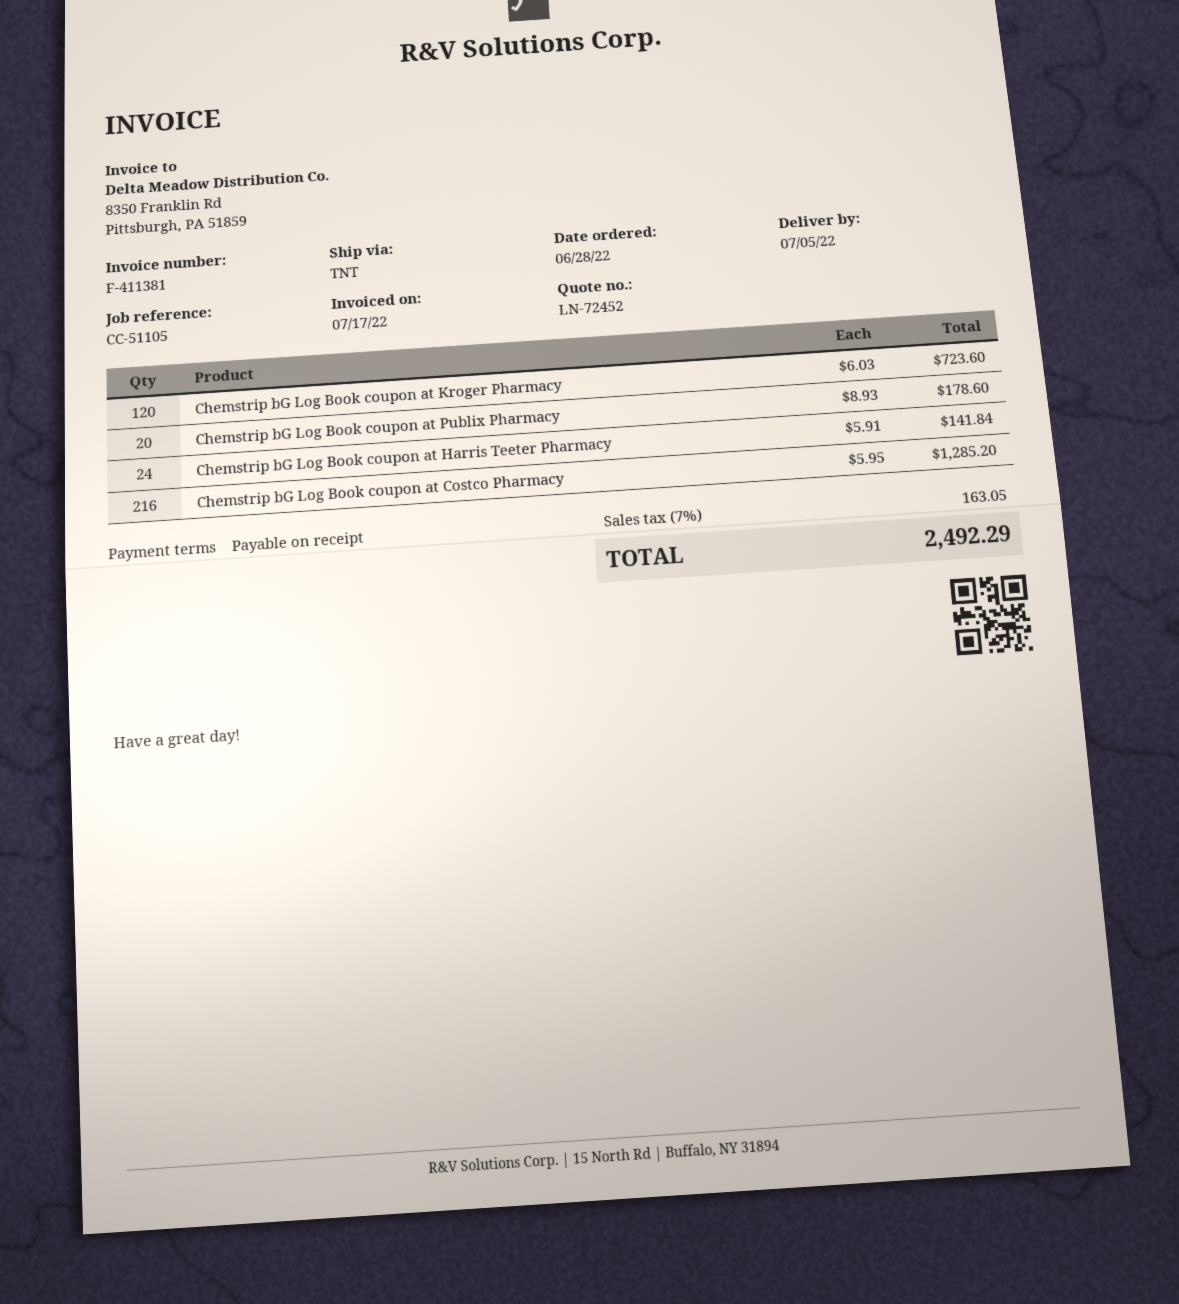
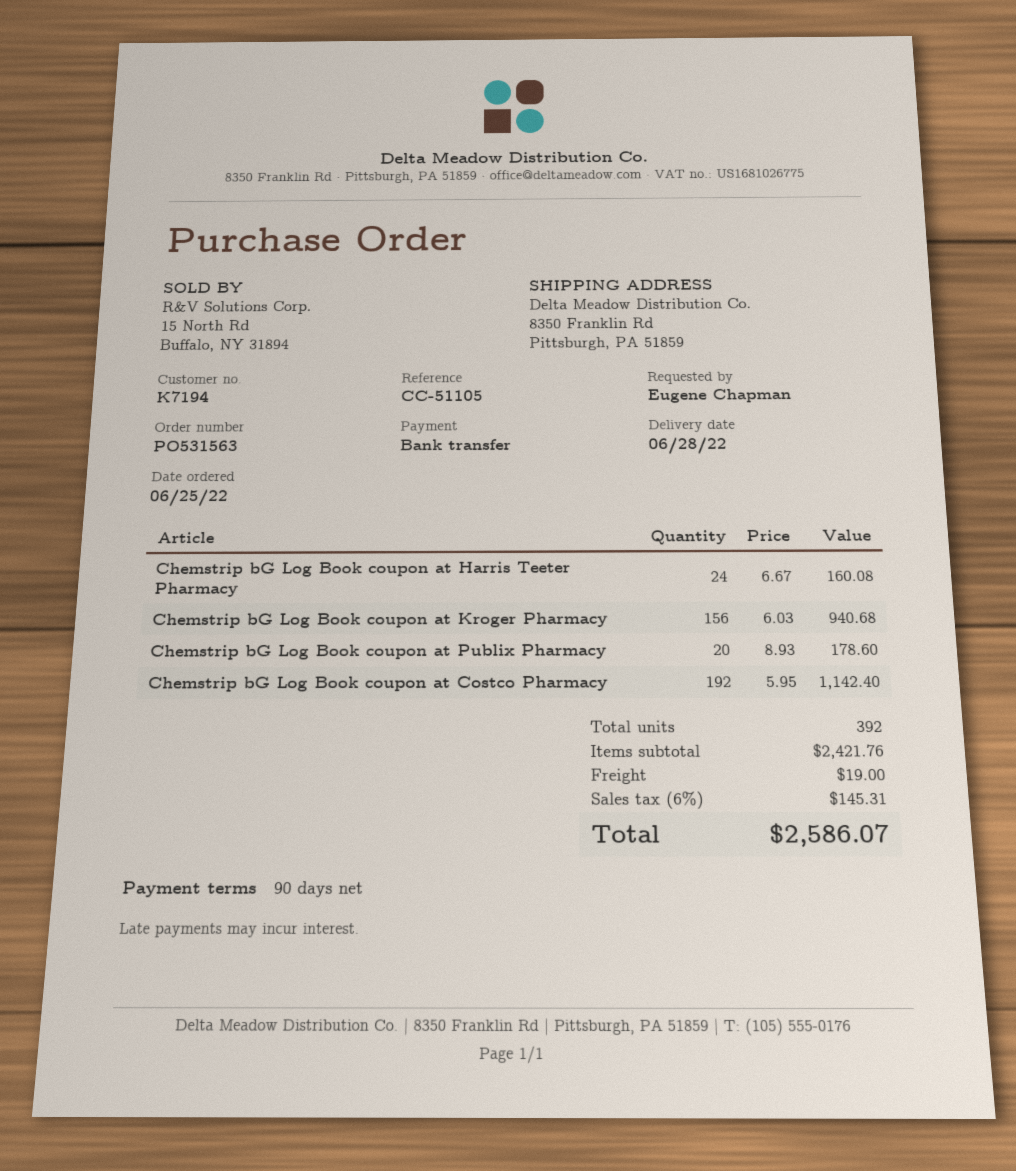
order date: 2022-06-28 -> 2022-06-25
delivery date: 2022-07-05 -> 2022-06-28
payment terms: on receipt -> 90 days
Chemstrip bG Log Book coupon at Kroger Pharmacy: 120 x 6.03 = 723.60 -> 156 x 6.03 = 940.68
Chemstrip bG Log Book coupon at Harris Teeter Pharmacy: 24 x 5.91 = 141.84 -> 24 x 6.67 = 160.08
Chemstrip bG Log Book coupon at Costco Pharmacy: 216 x 5.95 = 1285.20 -> 192 x 5.95 = 1142.40
shipping: none -> 19.00
tax: 7% = 163.05 -> 6% = 145.31
total: 2492.29 -> 2586.07

